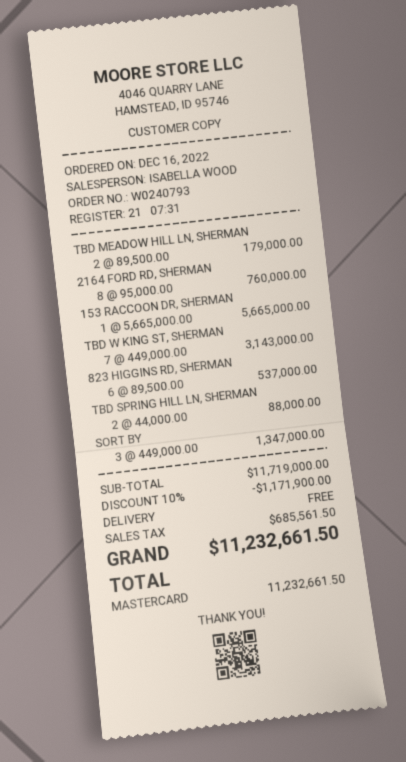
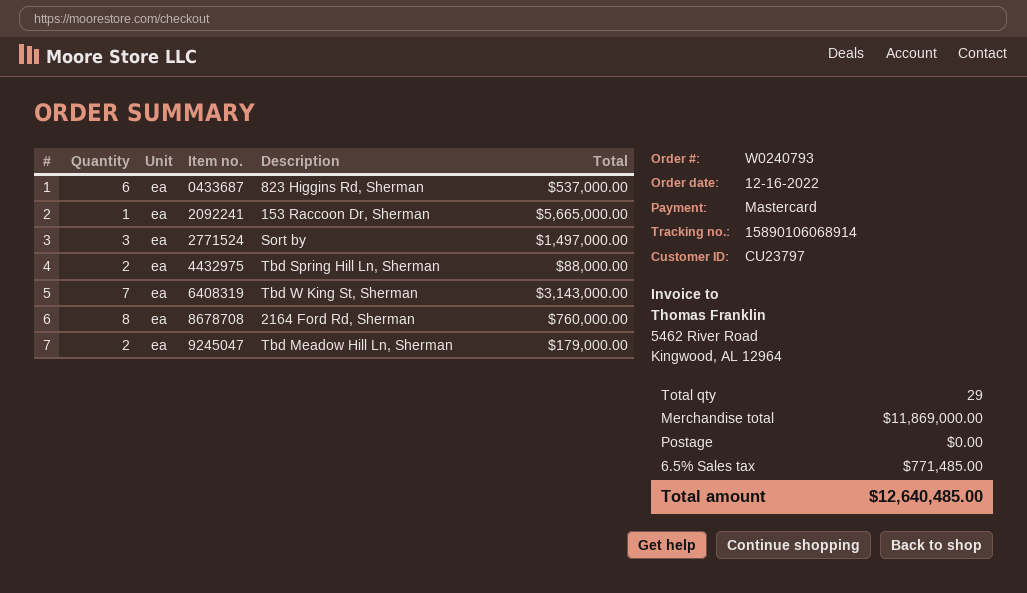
SORT BY: 3 for 1347000.00 -> 3 for 1497000.00
subtotal: 11719000.00 -> 11869000.00
discount: 10% = 1171900.00 -> none
tax: 685561.50 -> 771485.00
total: 11232661.50 -> 12640485.00

